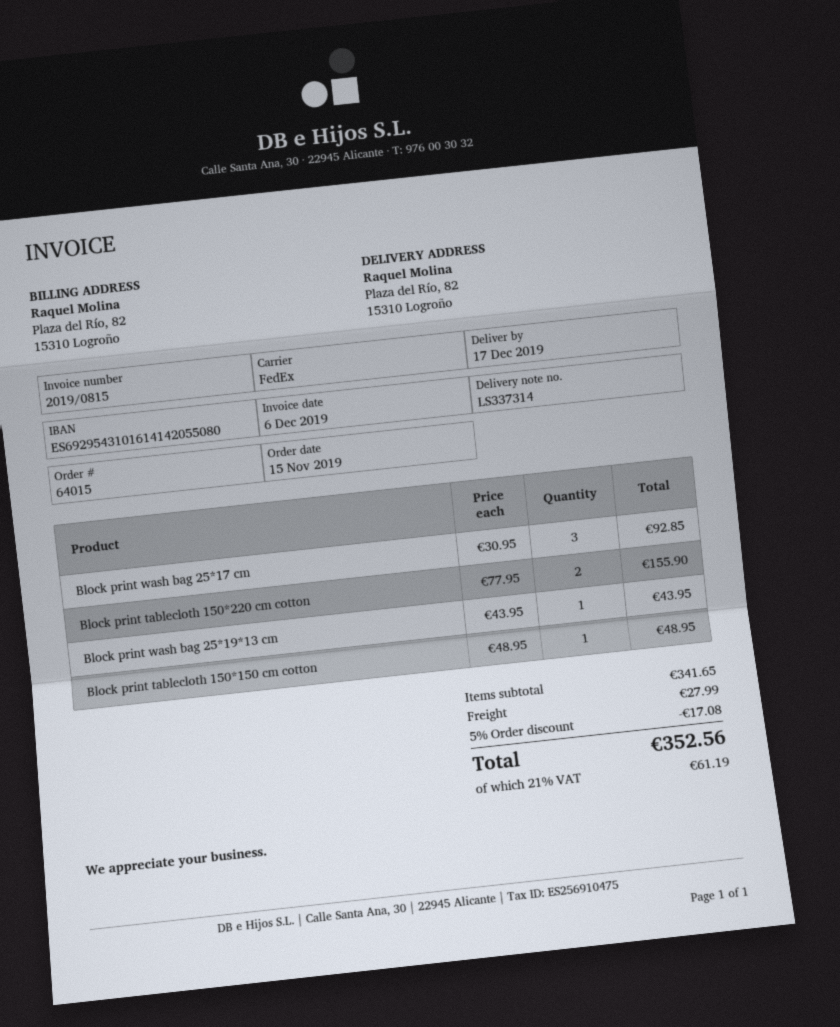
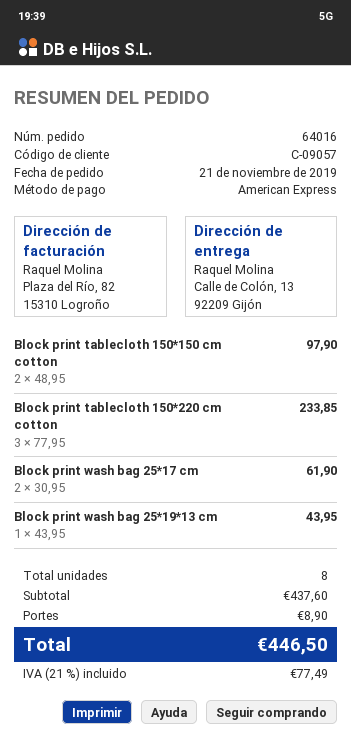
order number: 64015 -> 64016
order date: 2019-11-15 -> 2019-11-21
ship to: Plaza del Río, 82, 15310 Logroño -> Calle de Colón, 13, 92209 Gijón
Block print wash bag 25*17 cm: 3 x 30.95 = 92.85 -> 2 x 30.95 = 61.90
Block print tablecloth 150*220 cm cotton: 2 x 77.95 = 155.90 -> 3 x 77.95 = 233.85
Block print tablecloth 150*150 cm cotton: 1 x 48.95 = 48.95 -> 2 x 48.95 = 97.90
subtotal: 341.65 -> 437.60
discount: 5% = 17.08 -> none
shipping: 27.99 -> 8.90
tax: 21% = 61.19 -> 21% = 77.49
total: 352.56 -> 446.50

